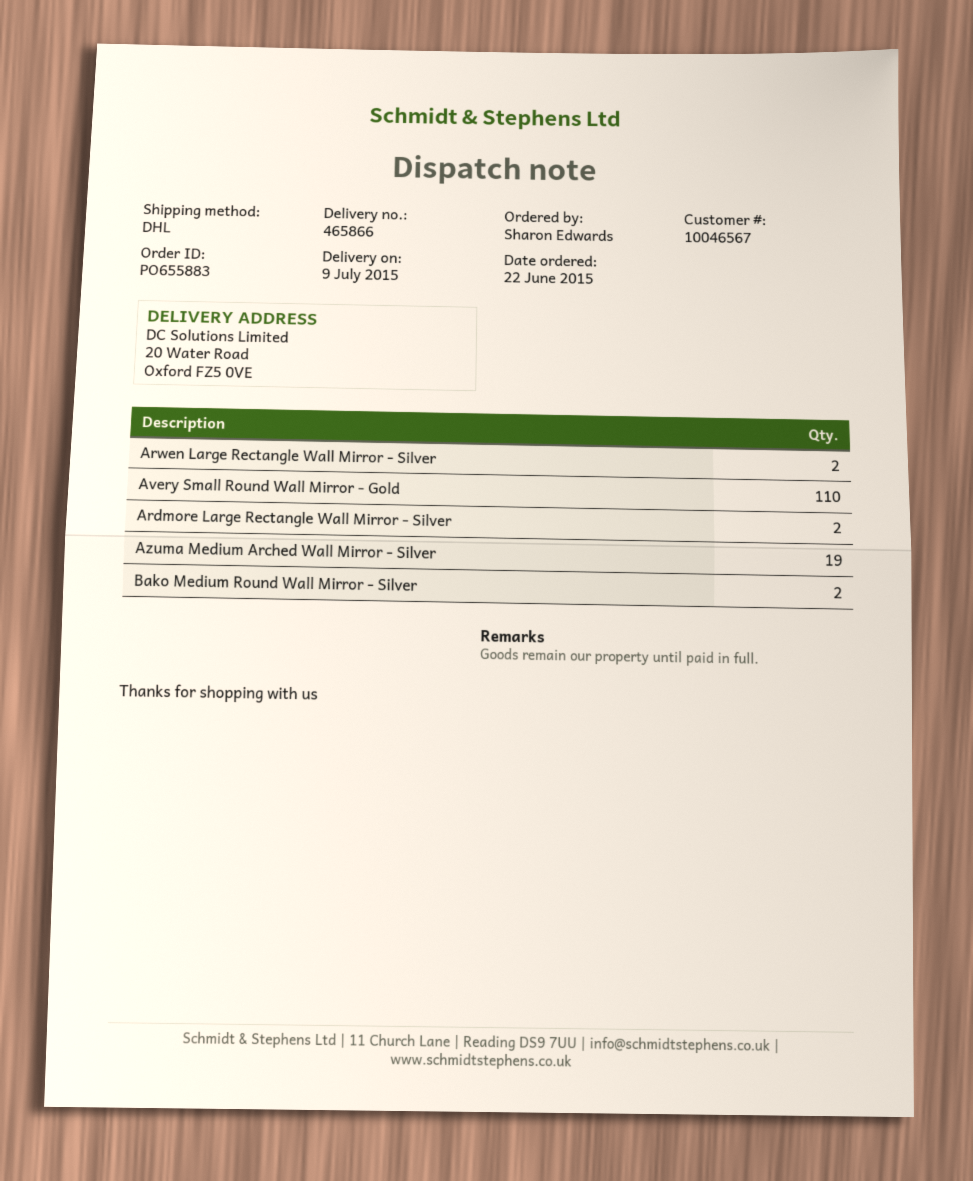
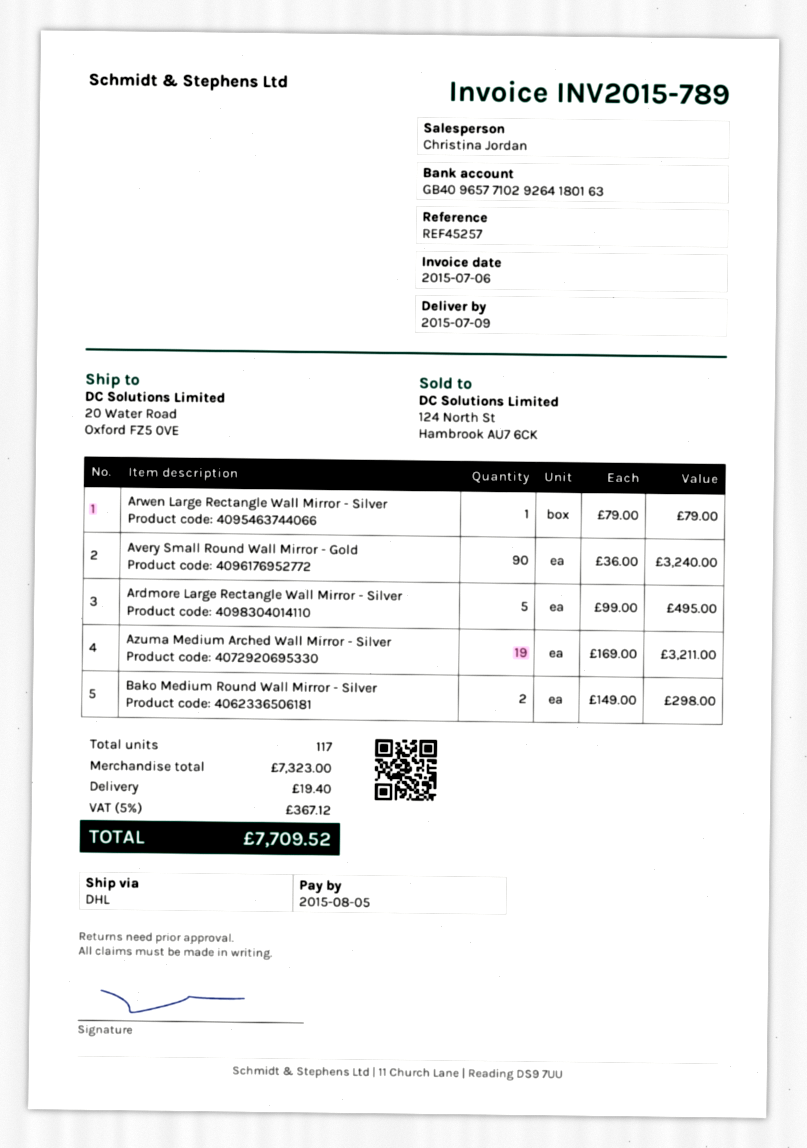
Arwen Large Rectangle Wall Mirror - Silver: 2 -> 1
Avery Small Round Wall Mirror - Gold: 110 -> 90
Ardmore Large Rectangle Wall Mirror - Silver: 2 -> 5

